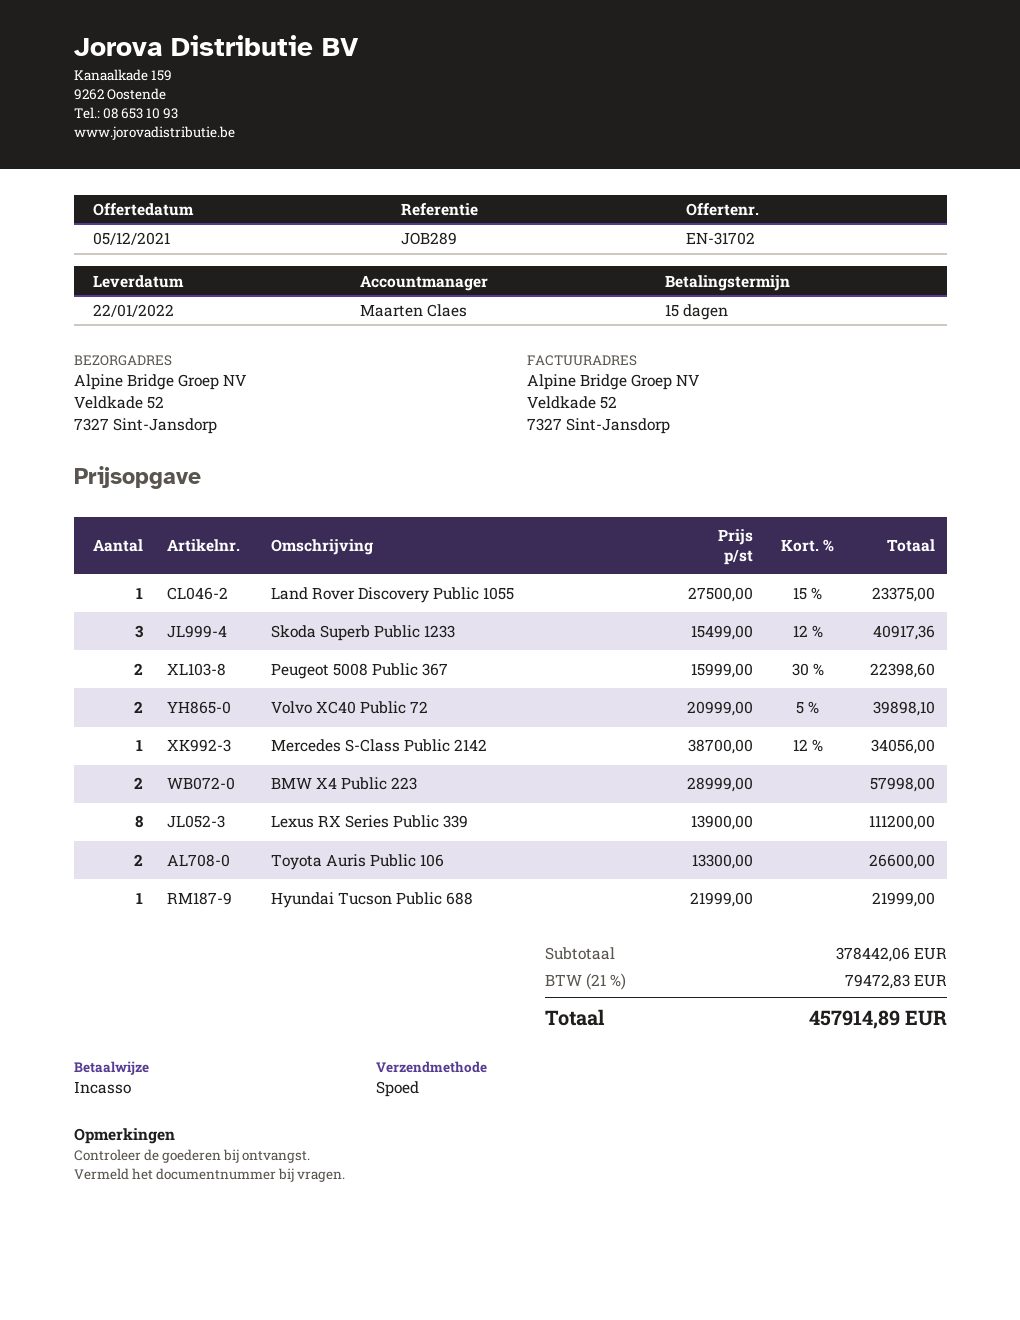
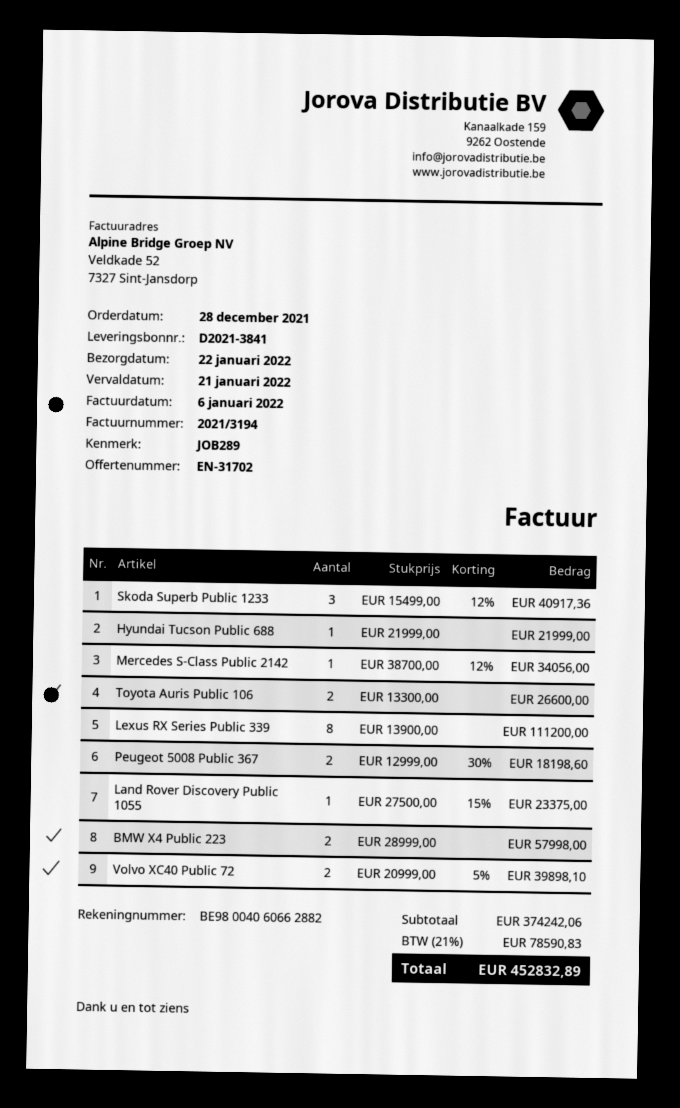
Peugeot 5008 Public 367: 2 x 15999.00 - 30% = 22398.60 -> 2 x 12999.00 - 30% = 18198.60
subtotal: 378442.06 -> 374242.06
tax: 21% = 79472.83 -> 21% = 78590.83
total: 457914.89 -> 452832.89

